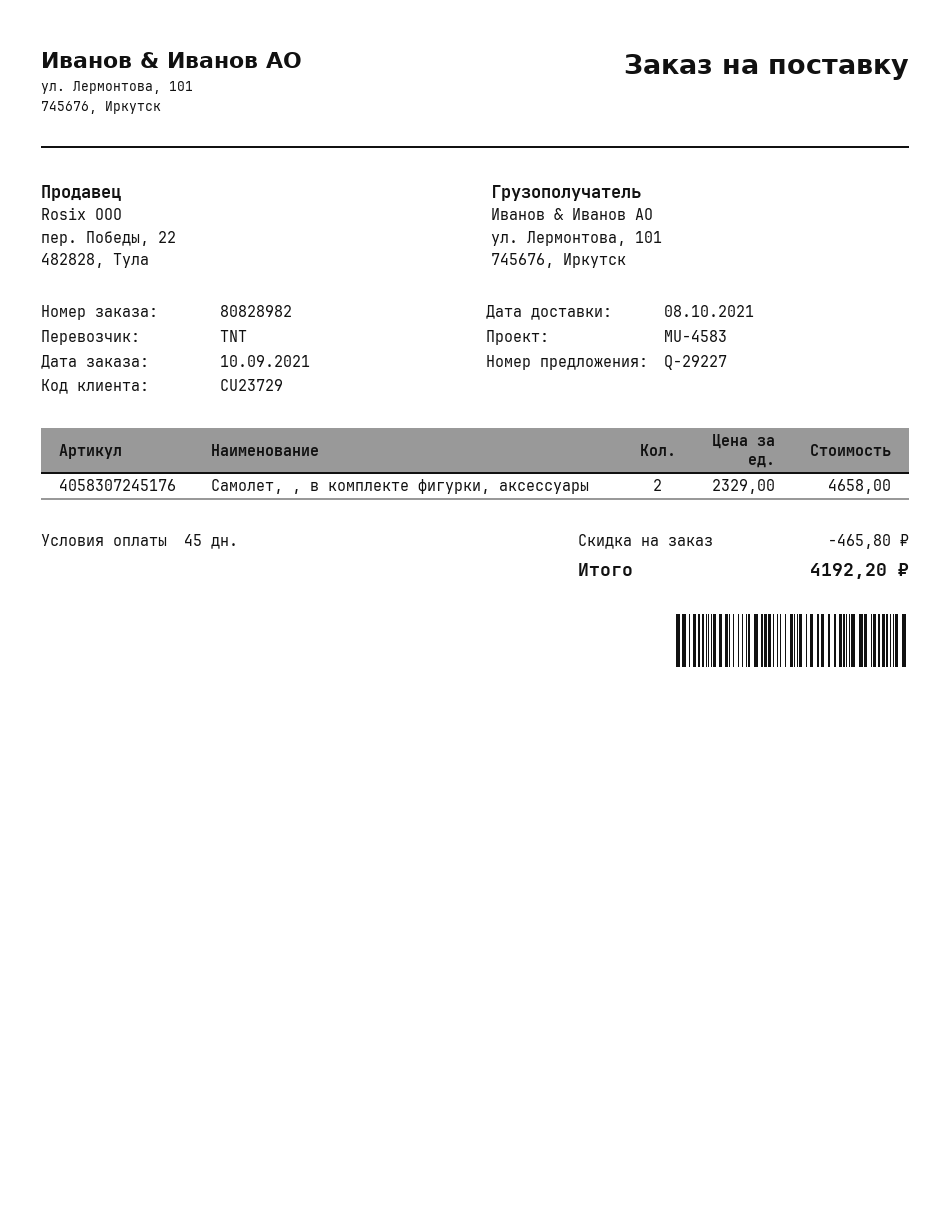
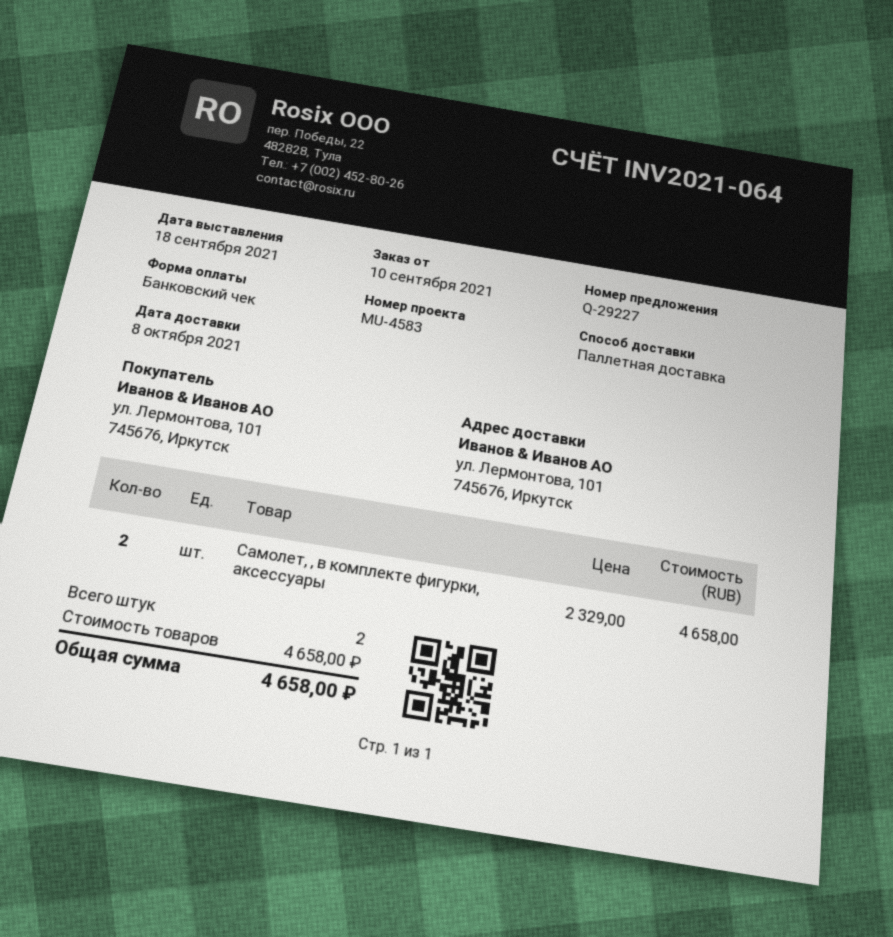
shipping method: TNT -> pallet freight
discount: 465.80 -> none
total: 4192.20 -> 4658.00

